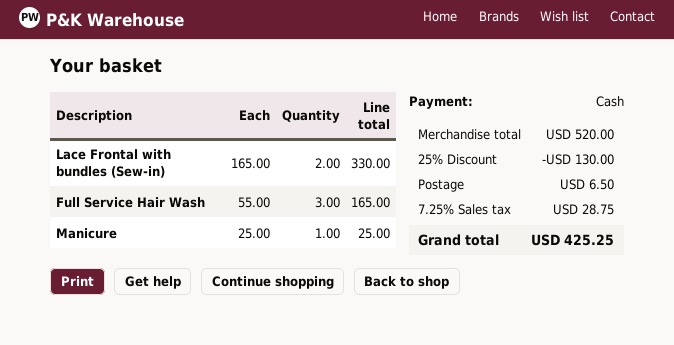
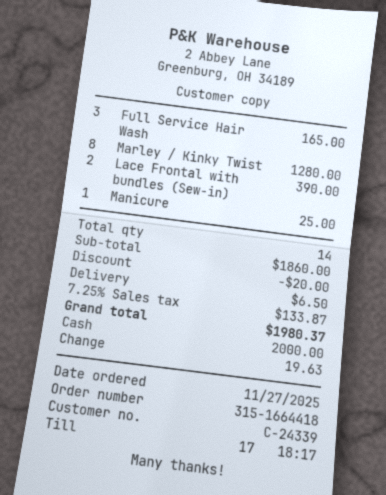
Lace Frontal with bundles (Sew-in): 2 for 330.00 -> 2 for 390.00
Marley / Kinky Twist: none -> 8 for 1280.00
subtotal: 520.00 -> 1860.00
discount: 130.00 -> 20.00
tax: 7.25% = 28.75 -> 7.25% = 133.87
total: 425.25 -> 1980.37

